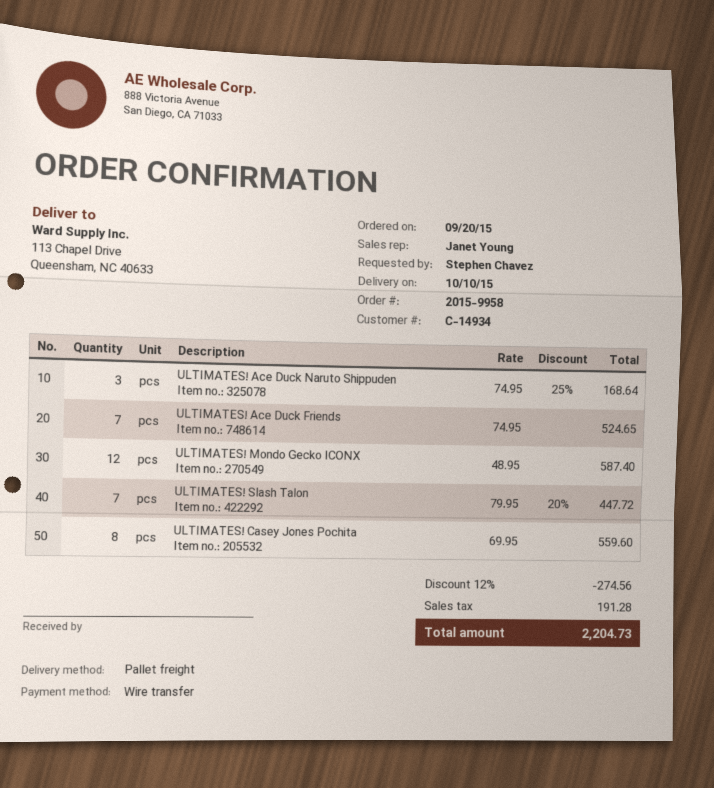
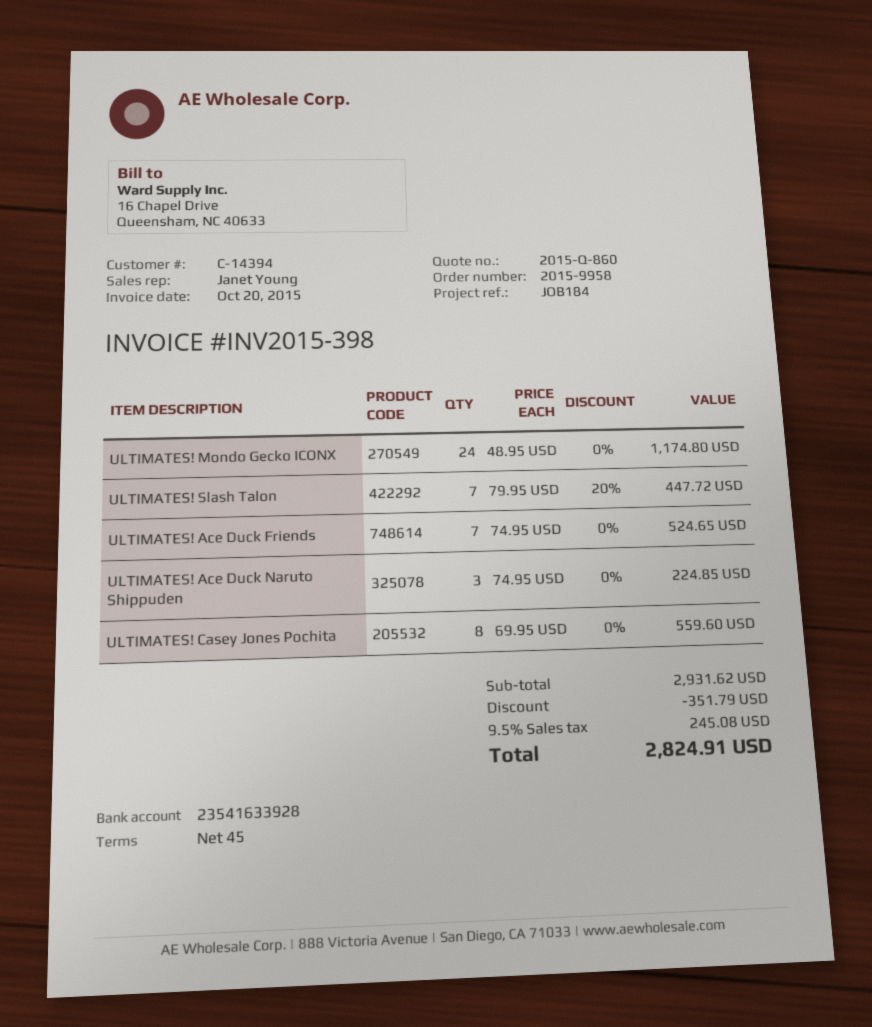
customer number: C-14934 -> C-14394
ULTIMATES! Ace Duck Naruto Shippuden: 3 x 74.95 - 25% = 168.64 -> 3 x 74.95 = 224.85
ULTIMATES! Mondo Gecko ICONX: 12 x 48.95 = 587.40 -> 24 x 48.95 = 1174.80
discount: 274.56 -> 351.79
tax: 191.28 -> 245.08
total: 2204.73 -> 2824.91

